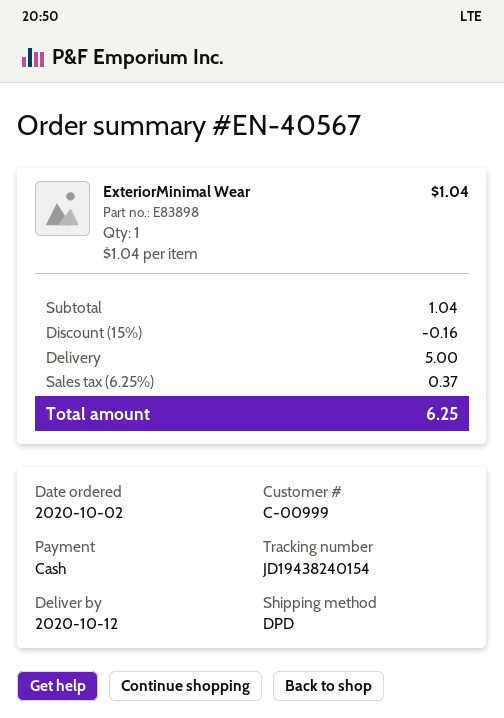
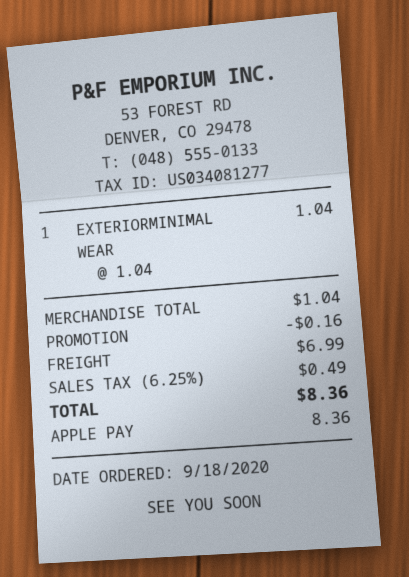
order date: 2020-10-02 -> 2020-09-18
payment method: cash -> Apple Pay
shipping: 5.00 -> 6.99
tax: 6.25% = 0.37 -> 6.25% = 0.49
total: 6.25 -> 8.36

